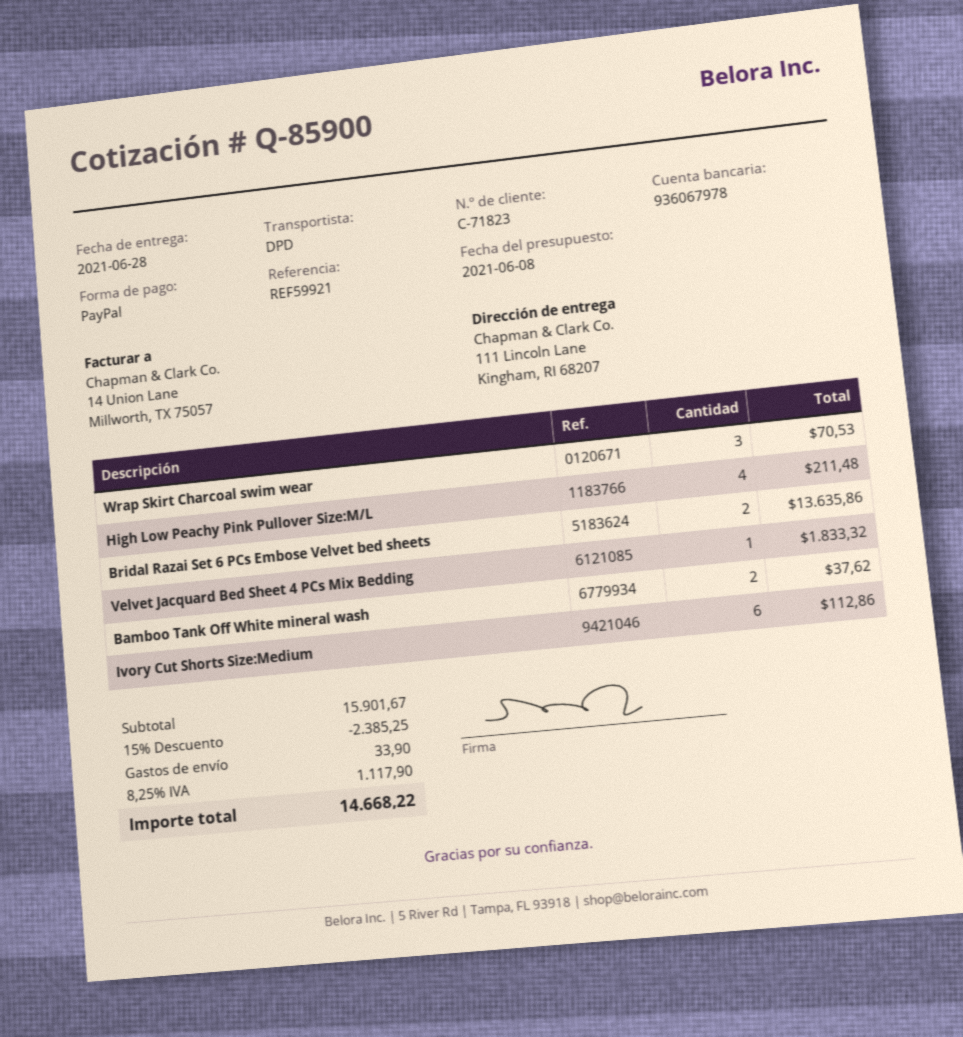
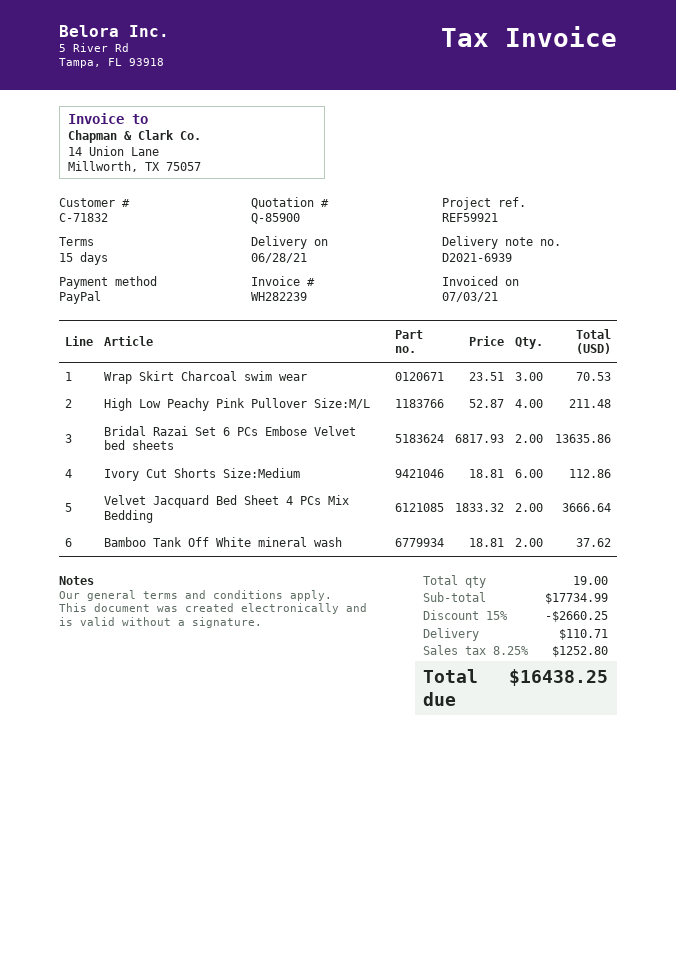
customer number: C-71823 -> C-71832
Velvet Jacquard Bed Sheet 4 PCs Mix Bedding: 1 for 1833.32 -> 2 for 3666.64
subtotal: 15901.67 -> 17734.99
discount: 15% = 2385.25 -> 15% = 2660.25
shipping: 33.90 -> 110.71
tax: 8.25% = 1117.90 -> 8.25% = 1252.80
total: 14668.22 -> 16438.25

